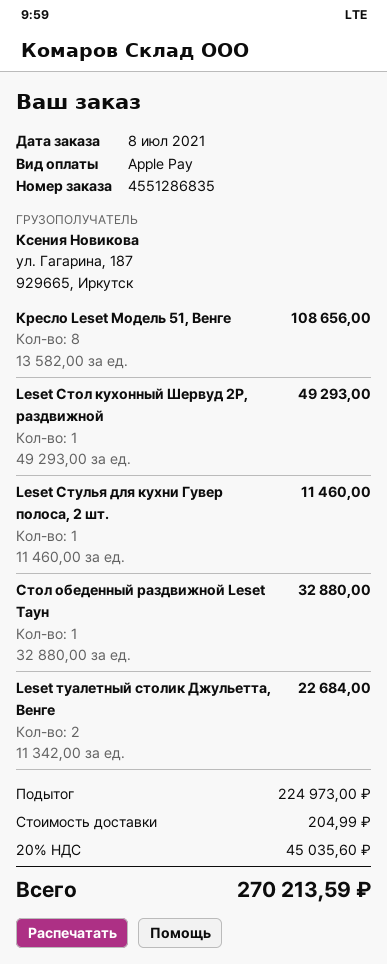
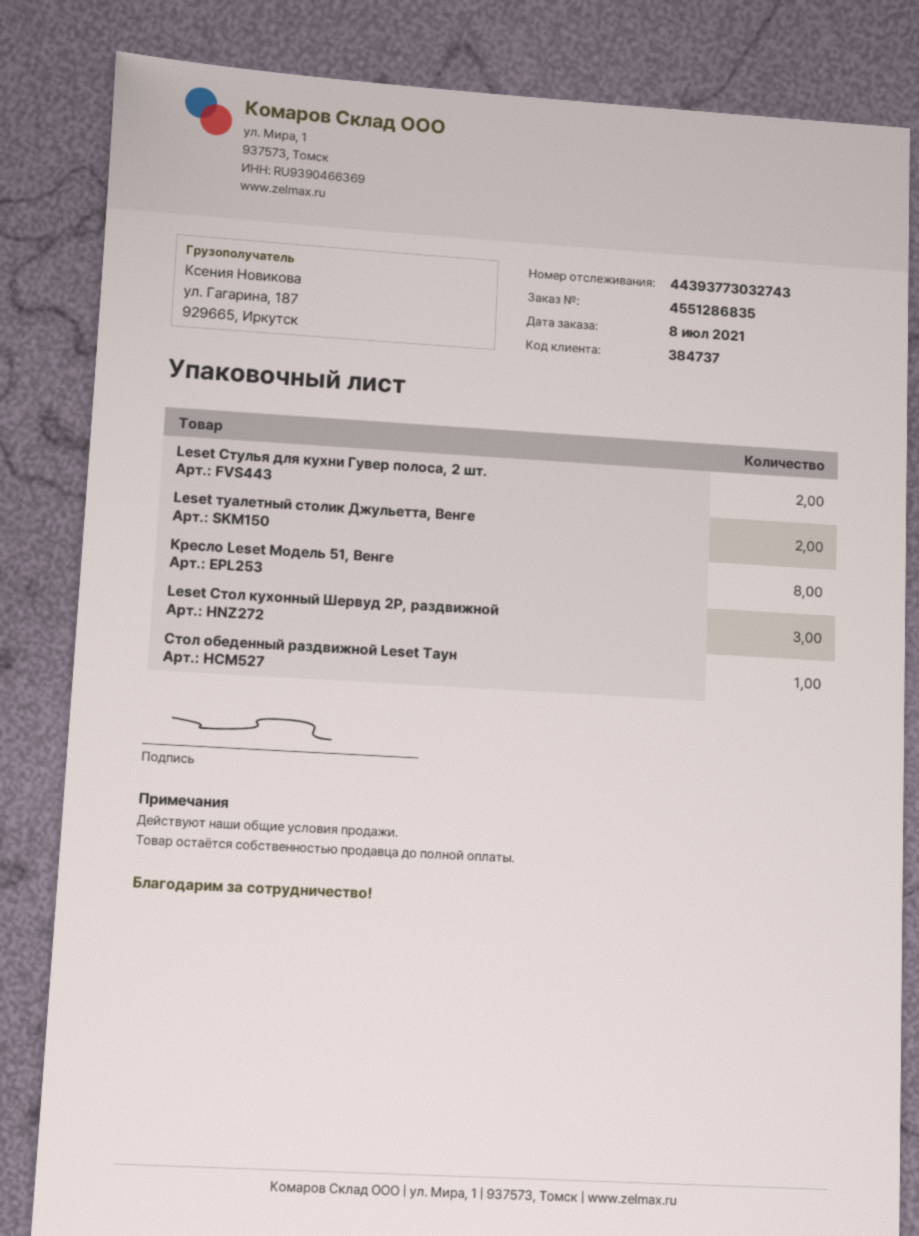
Leset Стол кухонный Шервуд 2Р, раздвижной: 1 -> 3
Leset Стулья для кухни Гувер полоса, 2 шт.: 1 -> 2

